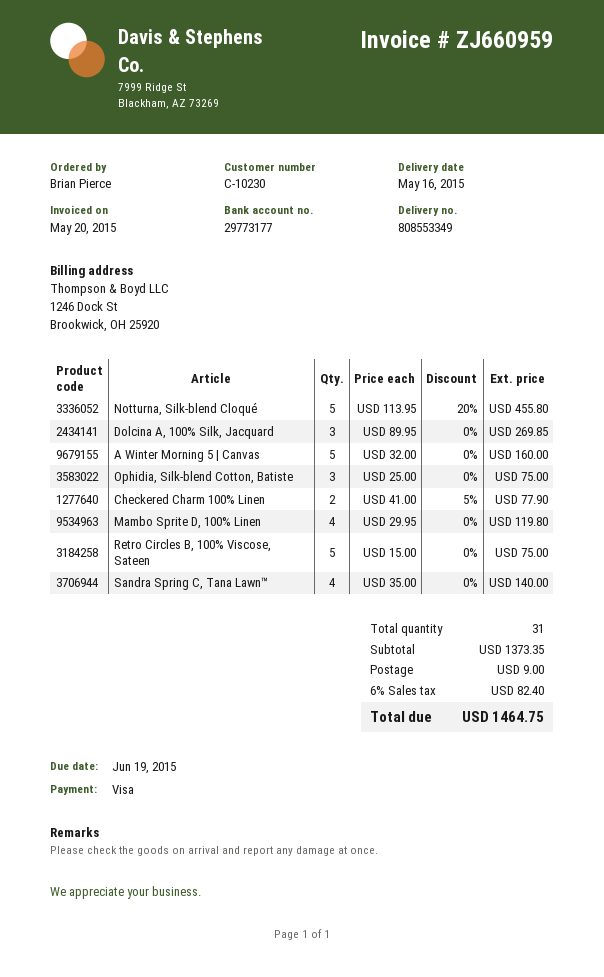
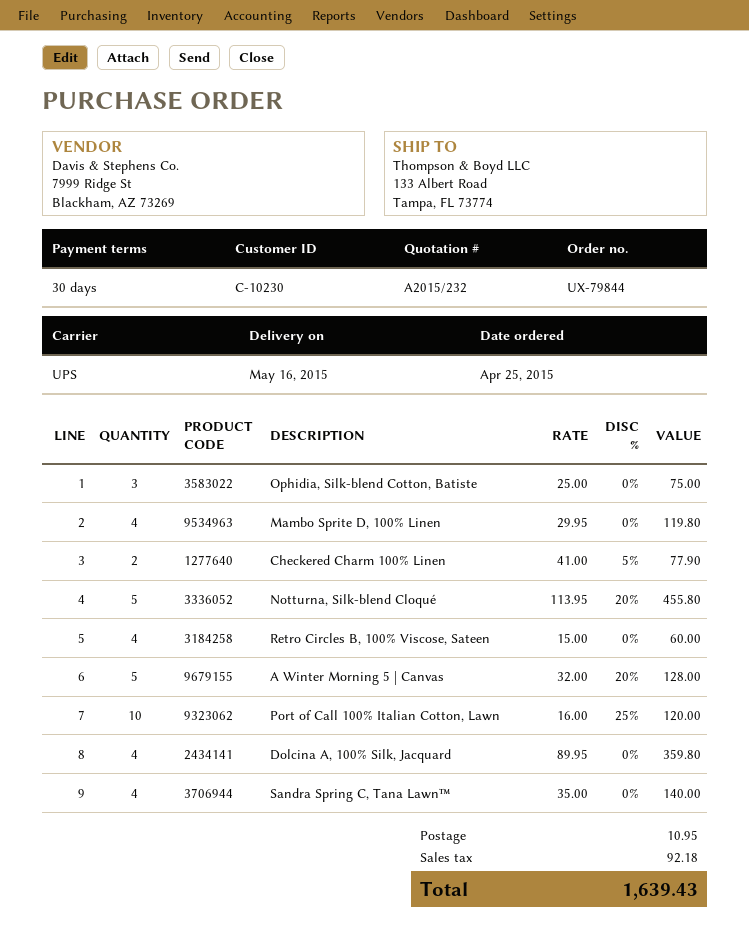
Dolcina A, 100% Silk, Jacquard: 3 x 89.95 = 269.85 -> 4 x 89.95 = 359.80
A Winter Morning 5 | Canvas: 5 x 32.00 = 160.00 -> 5 x 32.00 - 20% = 128.00
Retro Circles B, 100% Viscose, Sateen: 5 x 15.00 = 75.00 -> 4 x 15.00 = 60.00
Port of Call 100% Italian Cotton, Lawn: none -> 10 x 16.00 - 25% = 120.00
shipping: 9.00 -> 10.95
tax: 82.40 -> 92.18
total: 1464.75 -> 1639.43

